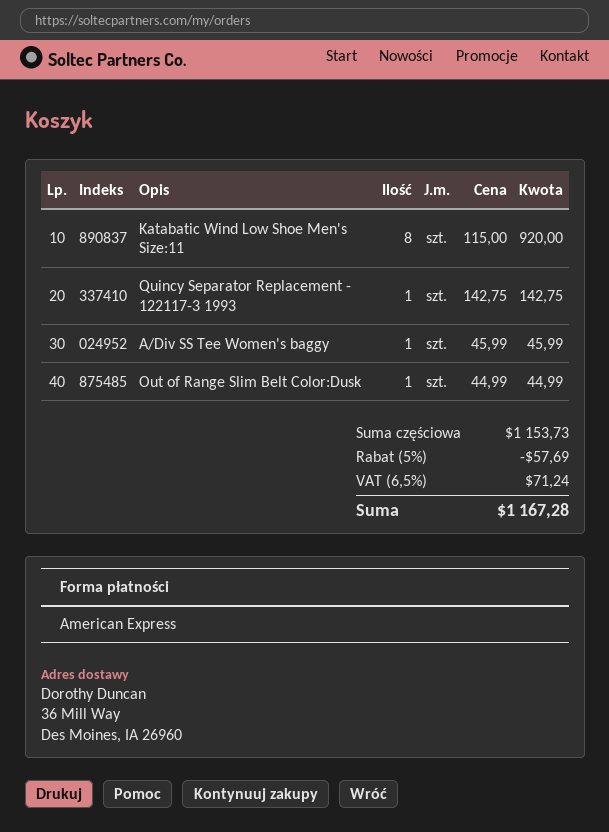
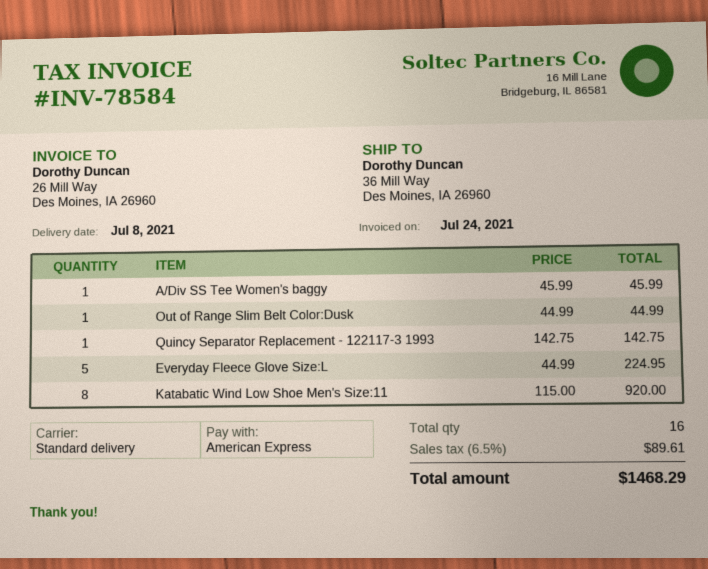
Everyday Fleece Glove Size:L: none -> 5 x 44.99 = 224.95
discount: 5% = 57.69 -> none
tax: 6.5% = 71.24 -> 6.5% = 89.61
total: 1167.28 -> 1468.29

